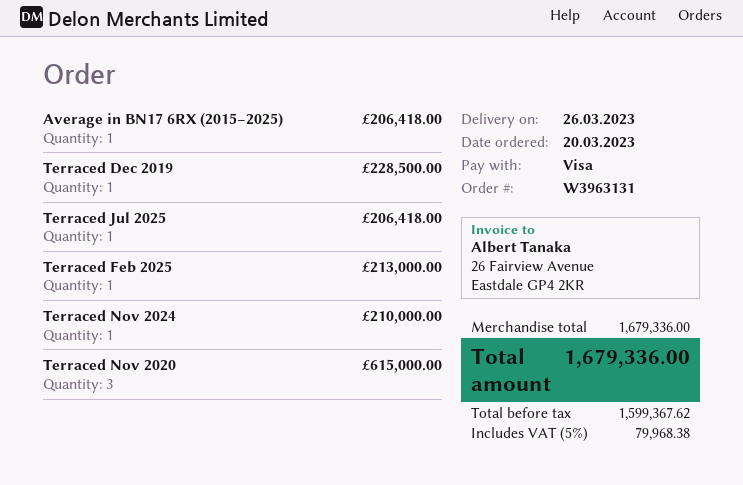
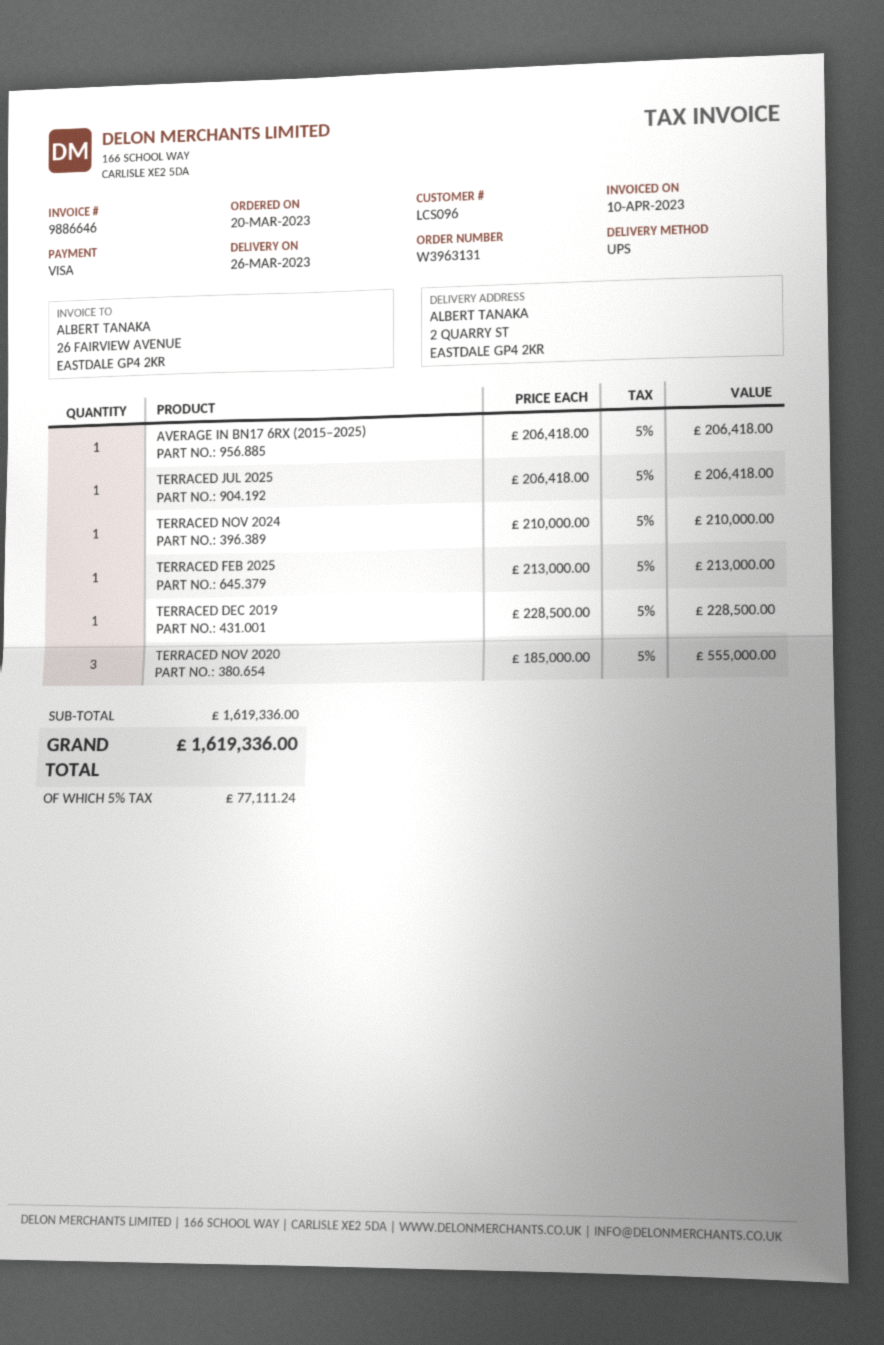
Terraced Nov 2020: 3 for 615000.00 -> 3 for 555000.00
subtotal: 1679336.00 -> 1619336.00
tax: 5% = 79968.38 -> 5% = 77111.24
total: 1679336.00 -> 1619336.00

